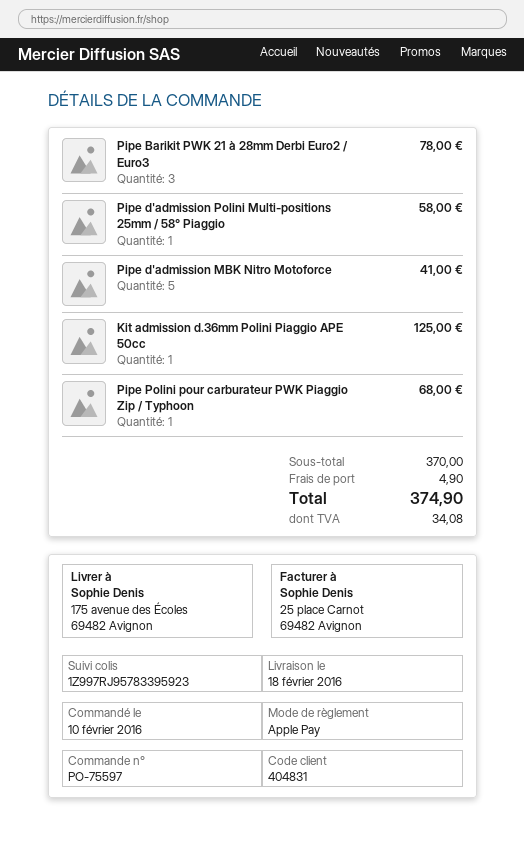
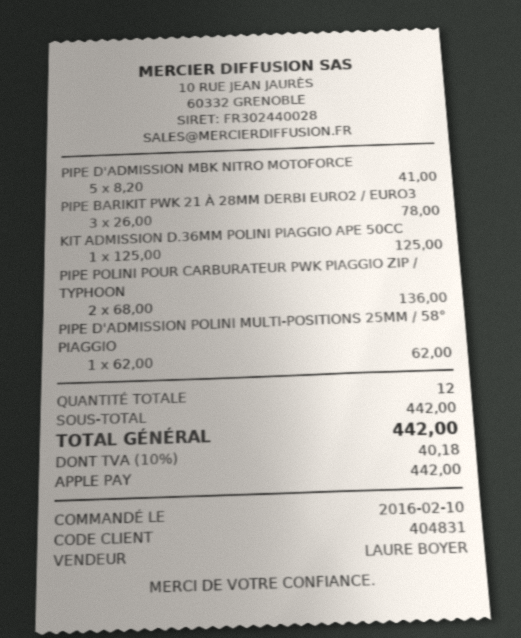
Pipe d'admission Polini Multi-positions 25mm / 58° Piaggio: 1 for 58.00 -> 1 for 62.00
Pipe Polini pour carburateur PWK Piaggio Zip / Typhoon: 1 for 68.00 -> 2 for 136.00
subtotal: 370.00 -> 442.00
shipping: 4.90 -> none
tax: 34.08 -> 40.18
total: 374.90 -> 442.00

